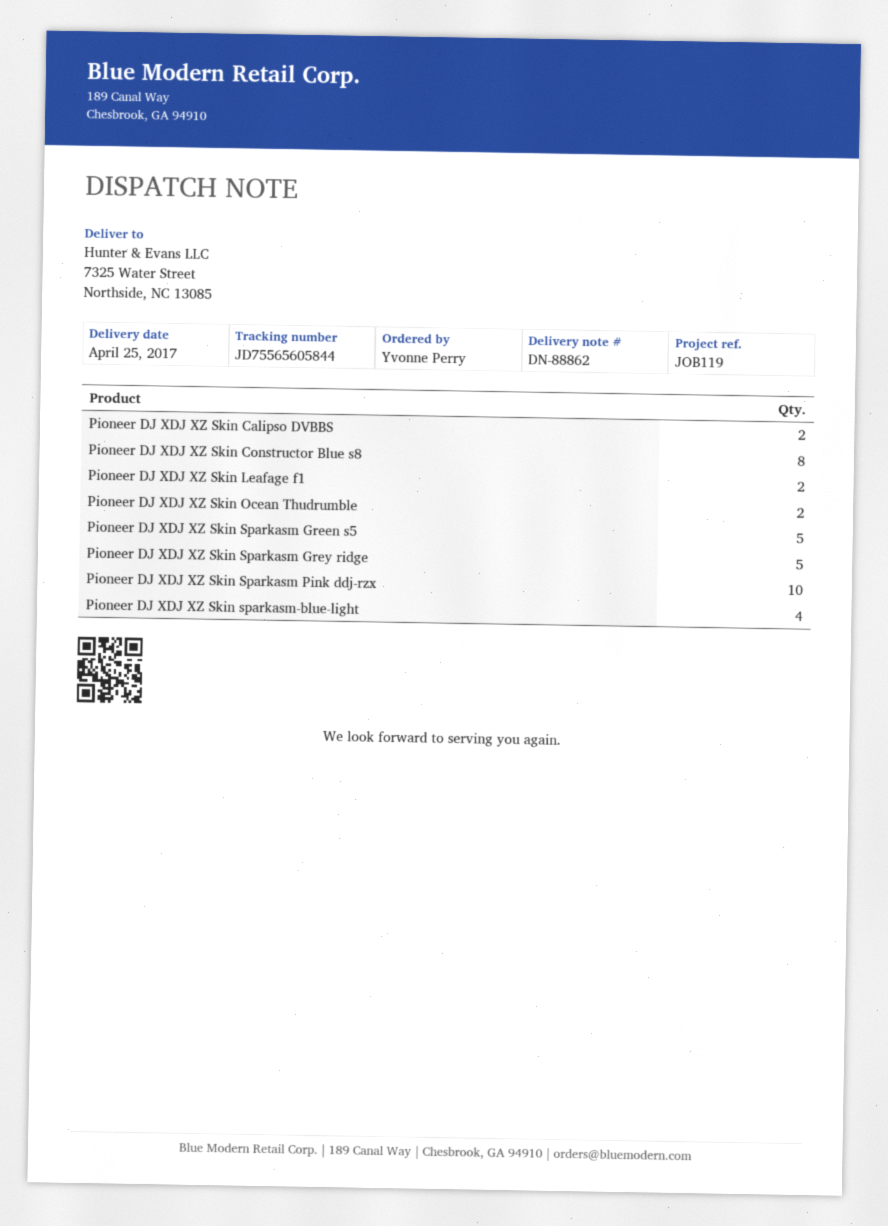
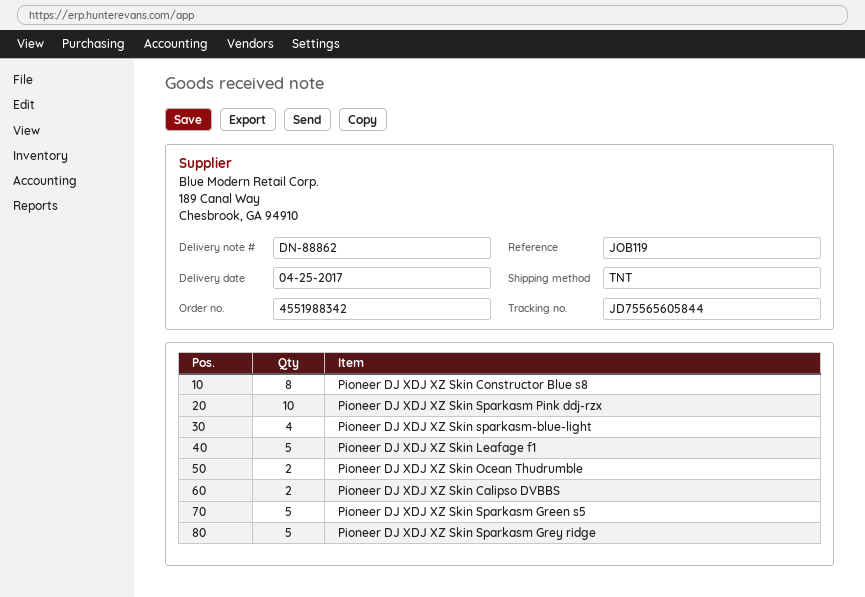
Pioneer DJ XDJ XZ Skin Leafage f1: 2 -> 5

